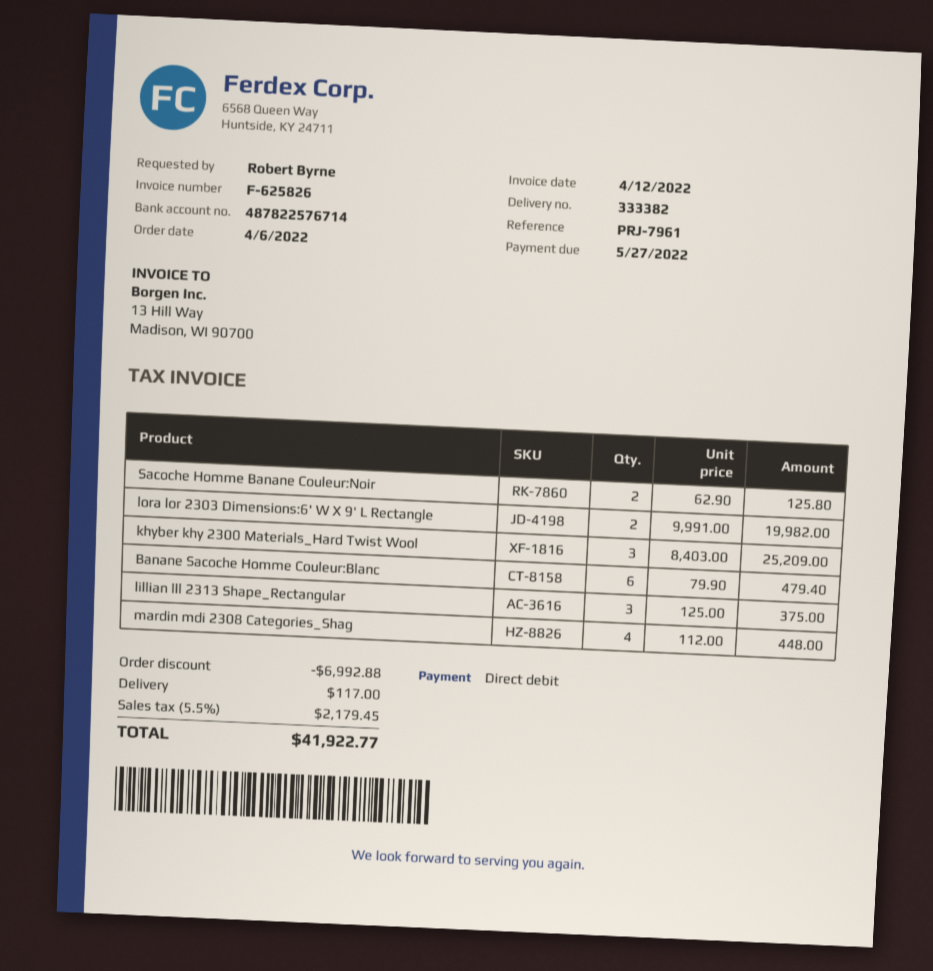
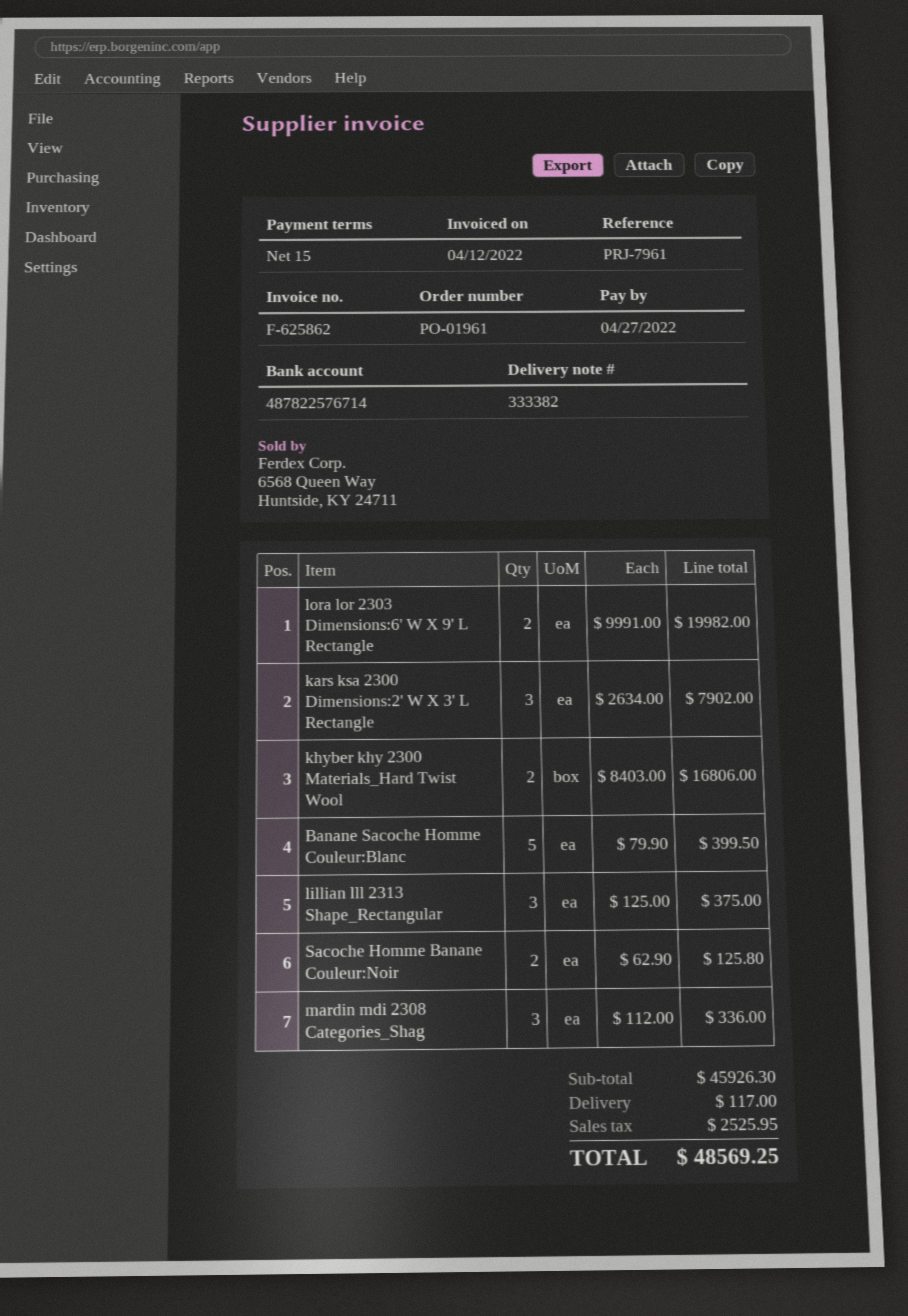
invoice number: F-625826 -> F-625862
due date: 2022-05-27 -> 2022-04-27
khyber khy 2300 Materials_Hard Twist Wool: 3 x 8403.00 = 25209.00 -> 2 x 8403.00 = 16806.00
Banane Sacoche Homme Couleur:Blanc: 6 x 79.90 = 479.40 -> 5 x 79.90 = 399.50
mardin mdi 2308 Categories_Shag: 4 x 112.00 = 448.00 -> 3 x 112.00 = 336.00
kars ksa 2300 Dimensions:2' W X 3' L Rectangle: none -> 3 x 2634.00 = 7902.00
discount: 6992.88 -> none
tax: 2179.45 -> 2525.95
total: 41922.77 -> 48569.25

